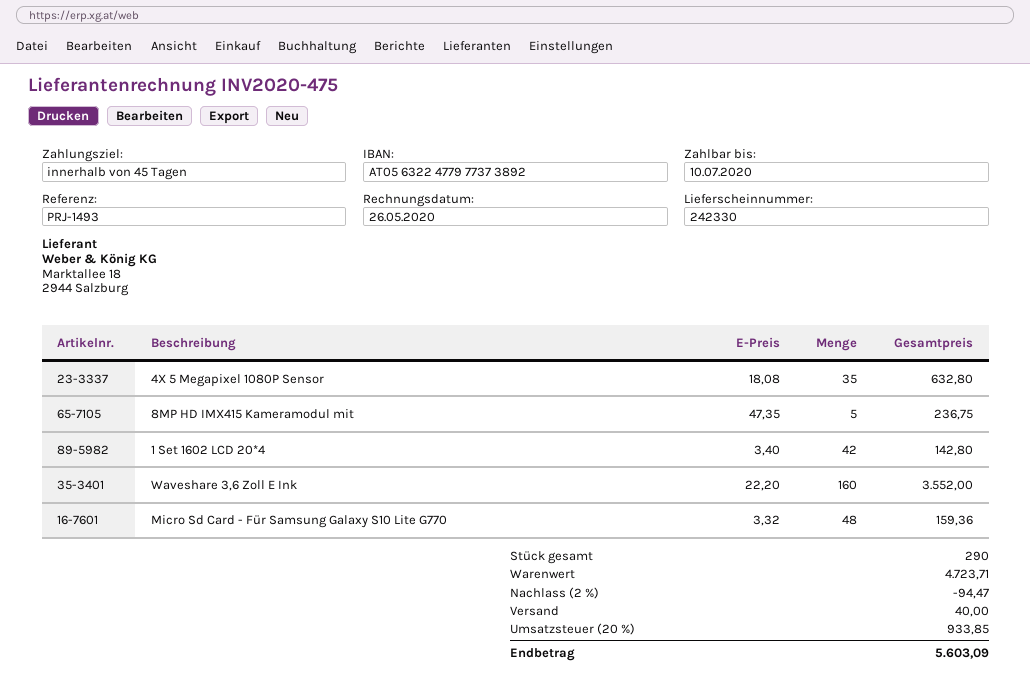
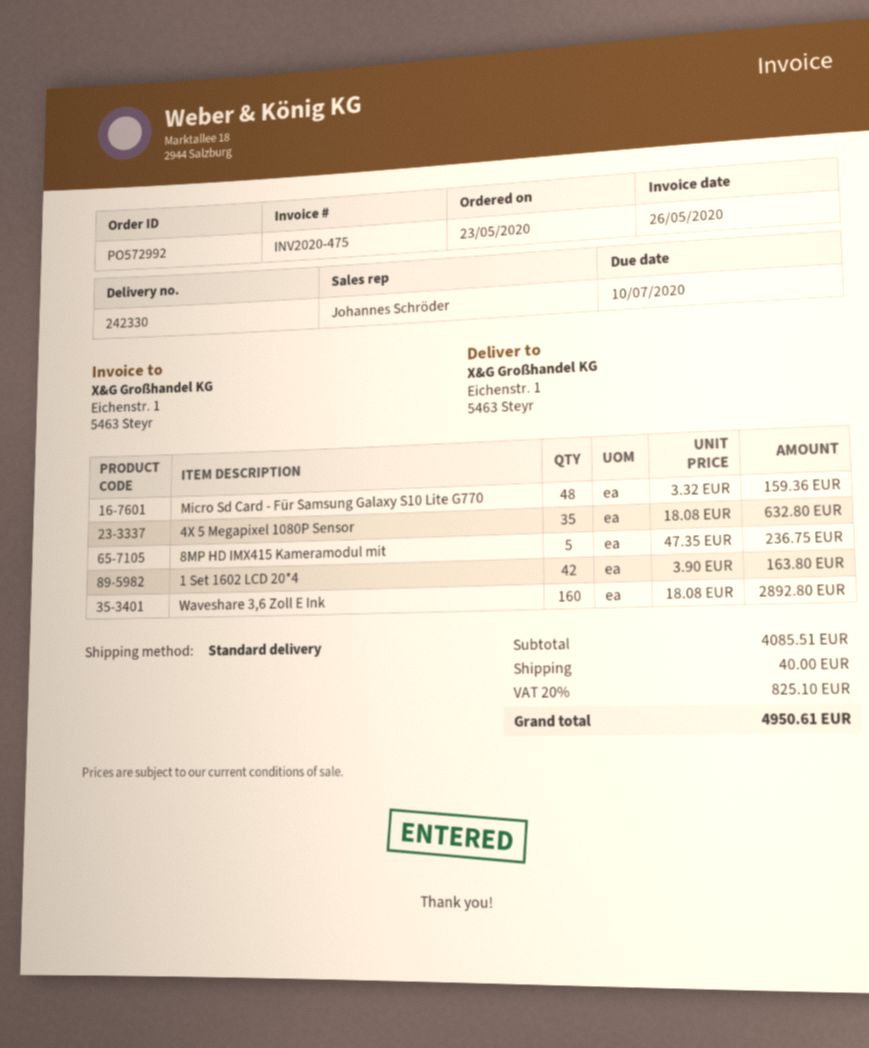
1 Set 1602 LCD 20*4: 42 x 3.40 = 142.80 -> 42 x 3.90 = 163.80
Waveshare 3,6 Zoll E Ink: 160 x 22.20 = 3552.00 -> 160 x 18.08 = 2892.80
subtotal: 4723.71 -> 4085.51
discount: 2% = 94.47 -> none
tax: 20% = 933.85 -> 20% = 825.10
total: 5603.09 -> 4950.61

